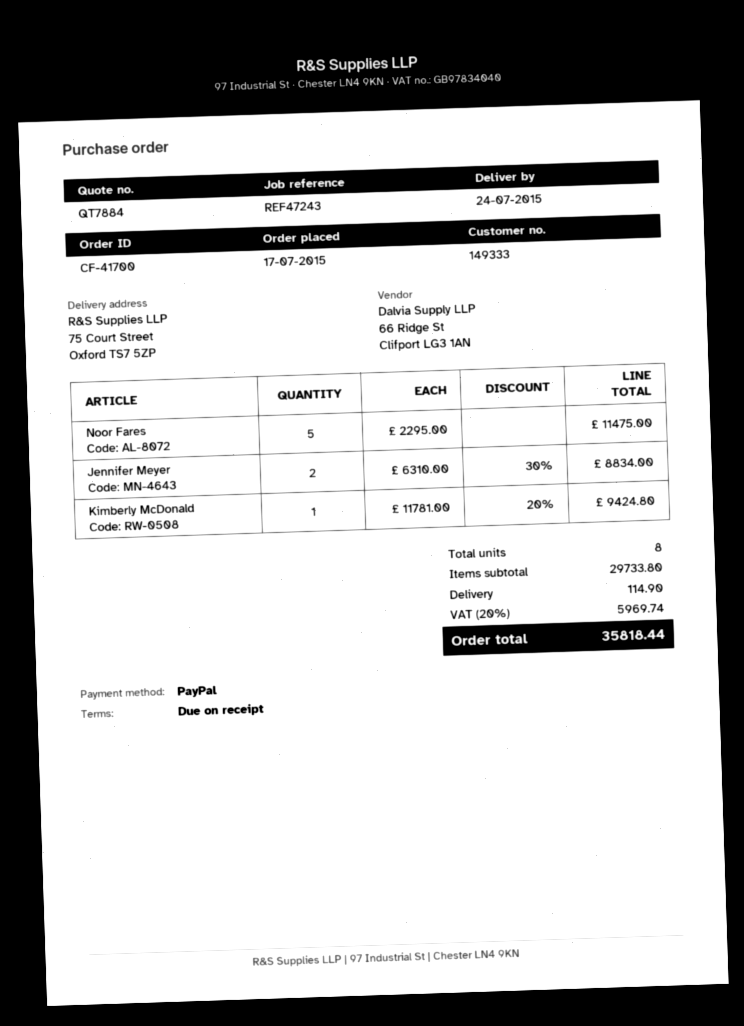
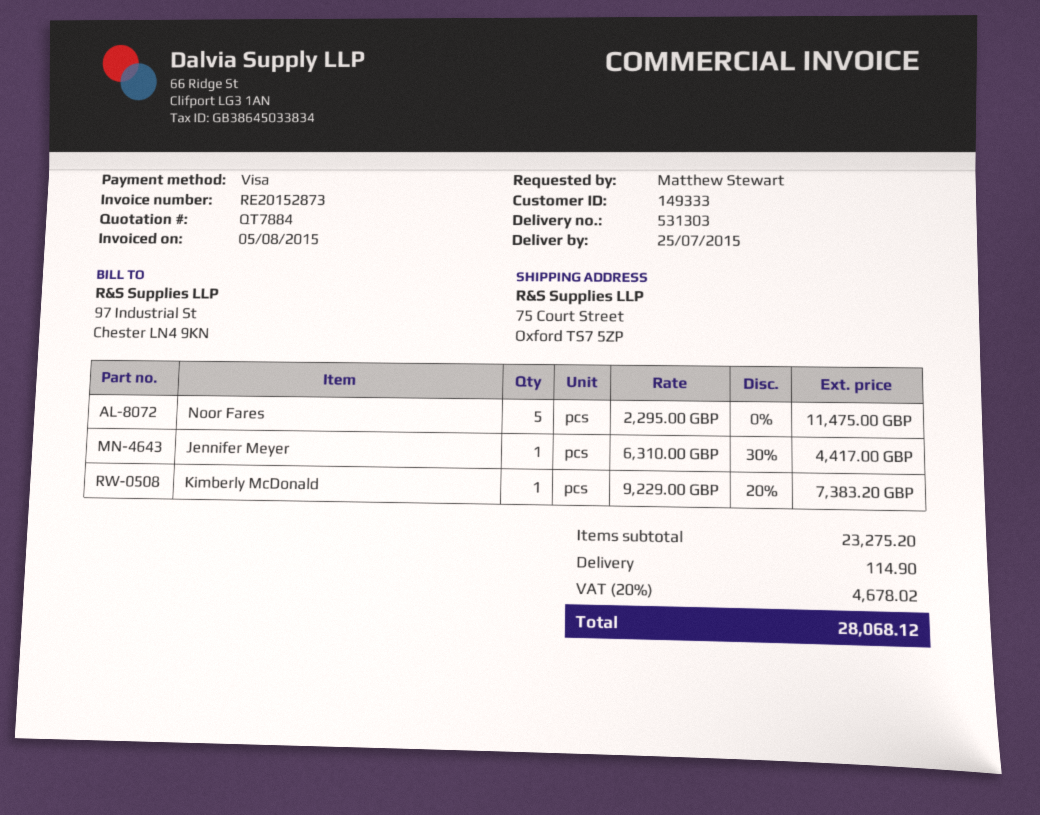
delivery date: 2015-07-24 -> 2015-07-25
payment method: PayPal -> Visa
Jennifer Meyer: 2 x 6310.00 - 30% = 8834.00 -> 1 x 6310.00 - 30% = 4417.00
Kimberly McDonald: 1 x 11781.00 - 20% = 9424.80 -> 1 x 9229.00 - 20% = 7383.20
subtotal: 29733.80 -> 23275.20
tax: 20% = 5969.74 -> 20% = 4678.02
total: 35818.44 -> 28068.12

